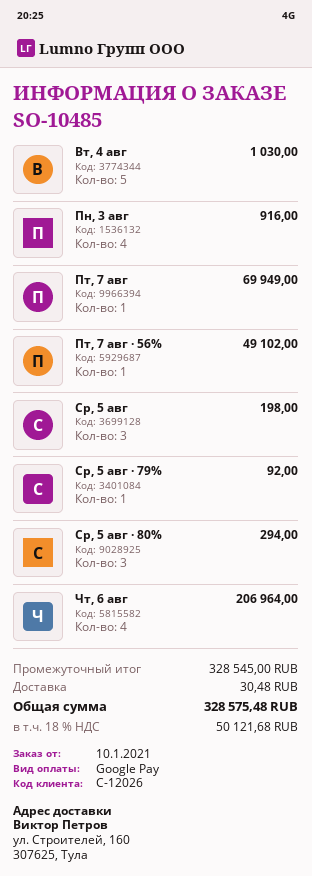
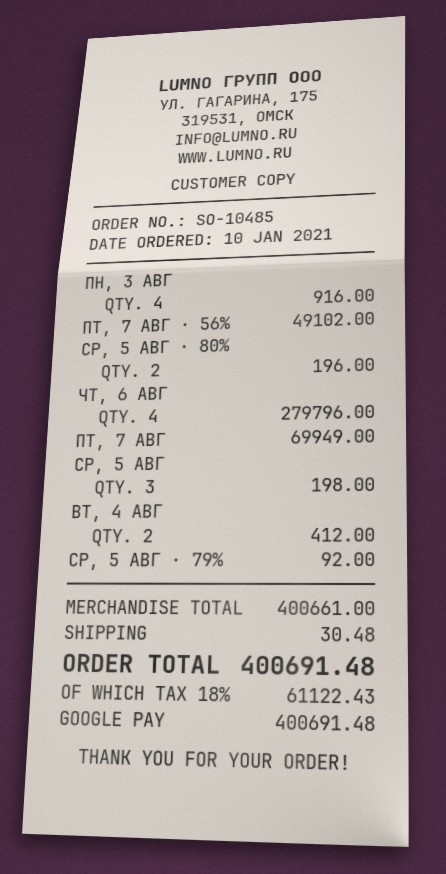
Вт, 4 авг: 5 for 1030.00 -> 2 for 412.00
Ср, 5 авг · 80%: 3 for 294.00 -> 2 for 196.00
Чт, 6 авг: 4 for 206964.00 -> 4 for 279796.00
subtotal: 328545.00 -> 400661.00
tax: 18% = 50121.68 -> 18% = 61122.43
total: 328575.48 -> 400691.48

